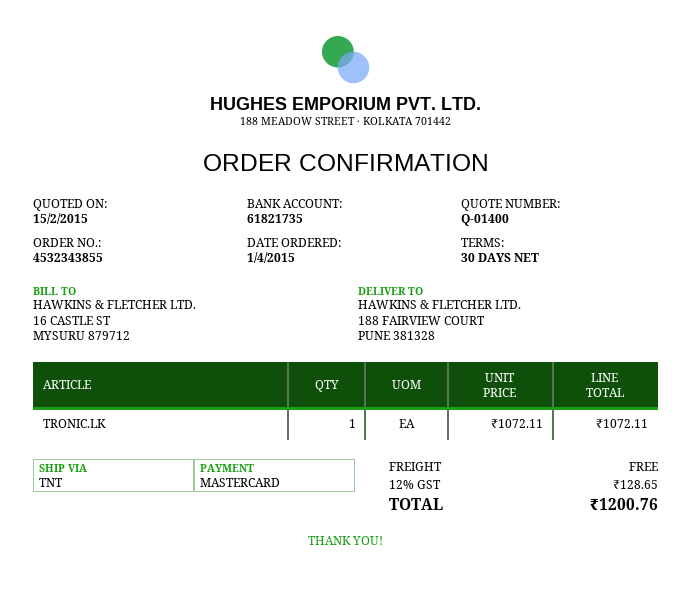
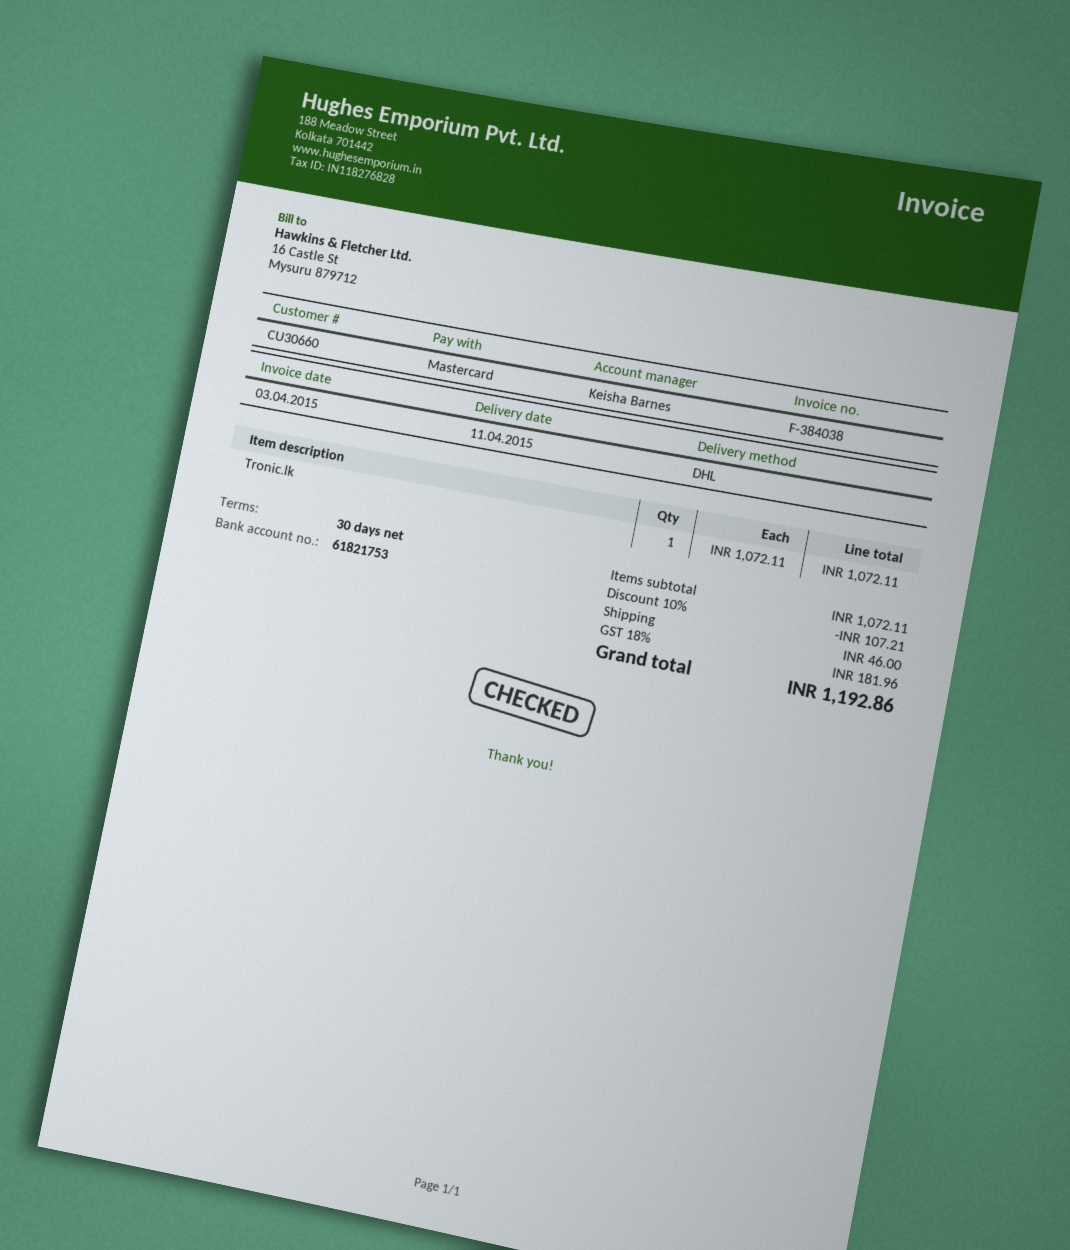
bank account: 61821735 -> 61821753
shipping method: TNT -> DHL
discount: none -> 10% = 107.21
shipping: 0.00 -> 46.00
tax: 12% = 128.65 -> 18% = 181.96
total: 1200.76 -> 1192.86

